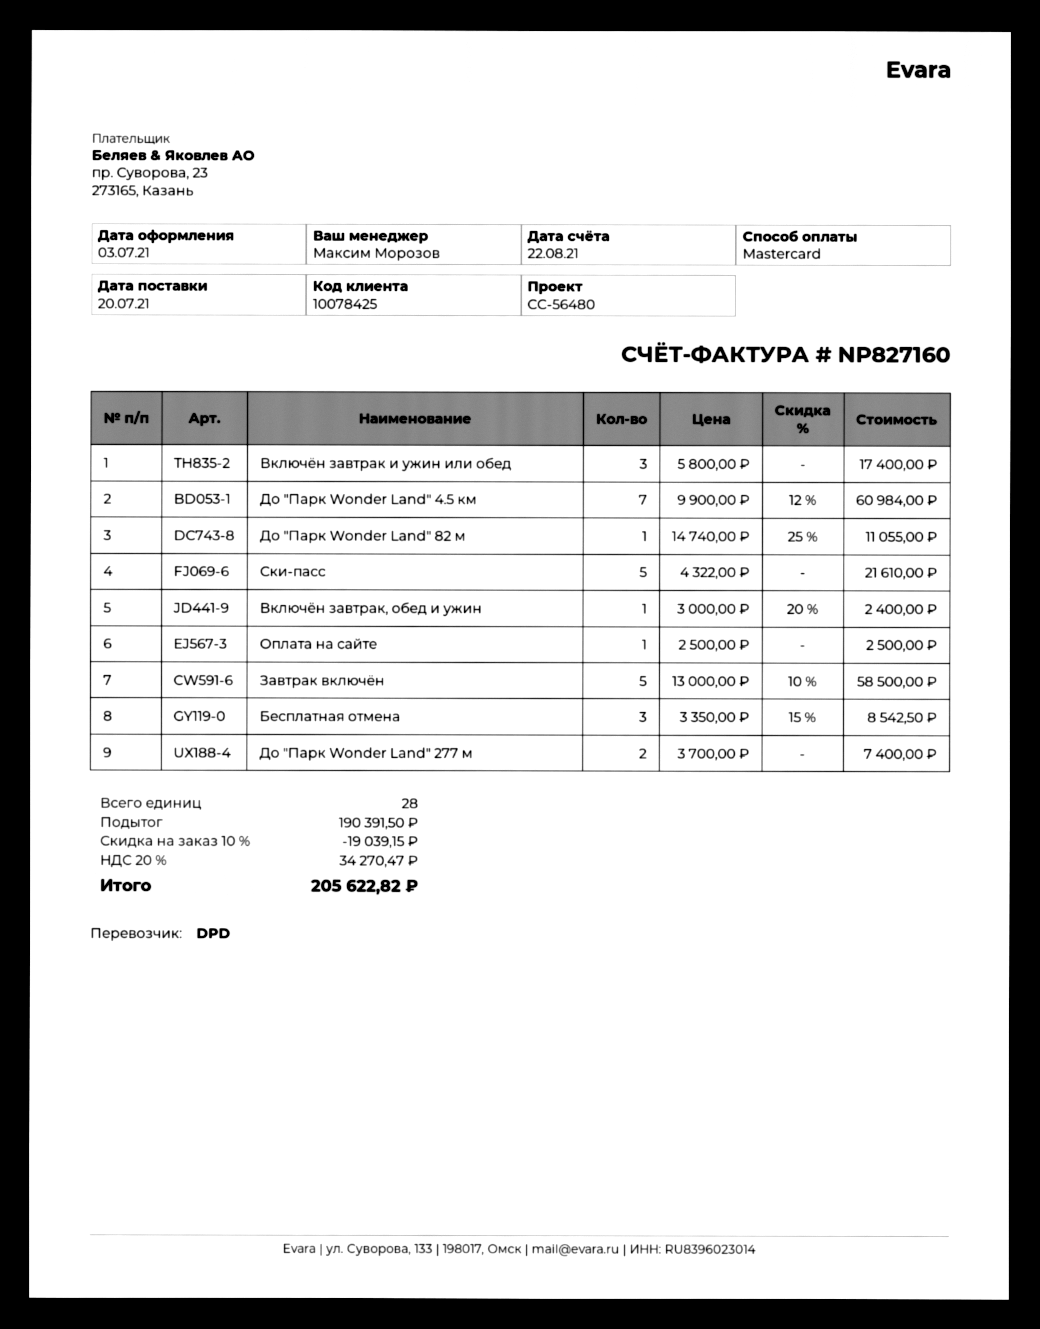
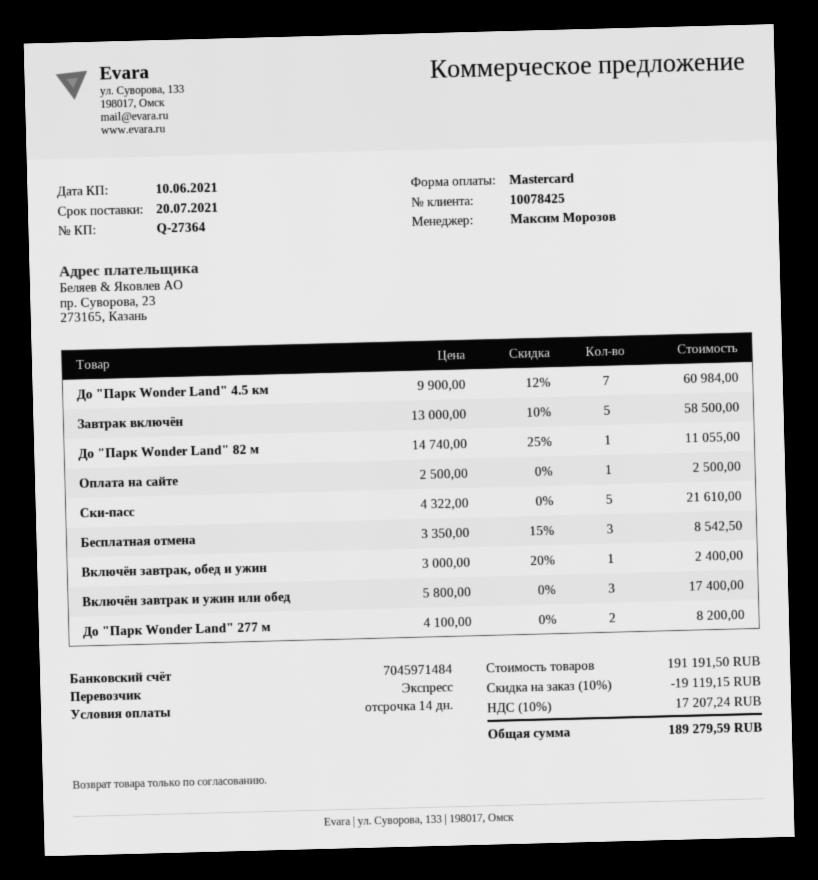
shipping method: DPD -> express
До "Парк Wonder Land" 277 м: 2 x 3700.00 = 7400.00 -> 2 x 4100.00 = 8200.00
subtotal: 190391.50 -> 191191.50
discount: 10% = 19039.15 -> 10% = 19119.15
tax: 20% = 34270.47 -> 10% = 17207.24
total: 205622.82 -> 189279.59

